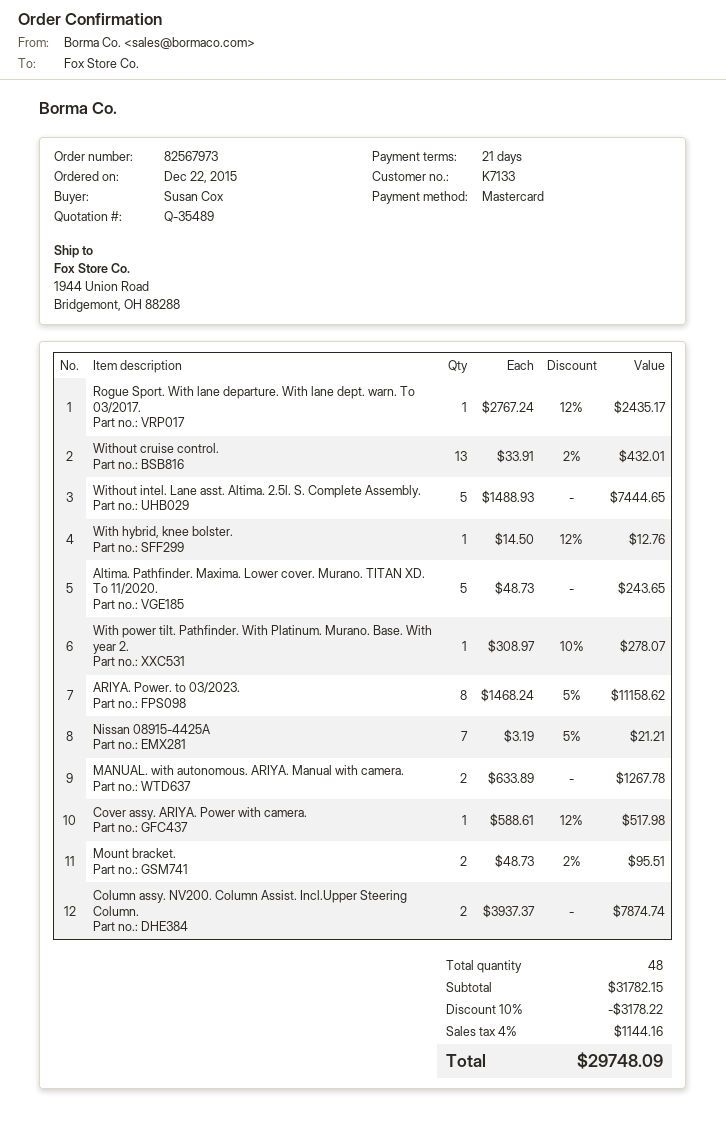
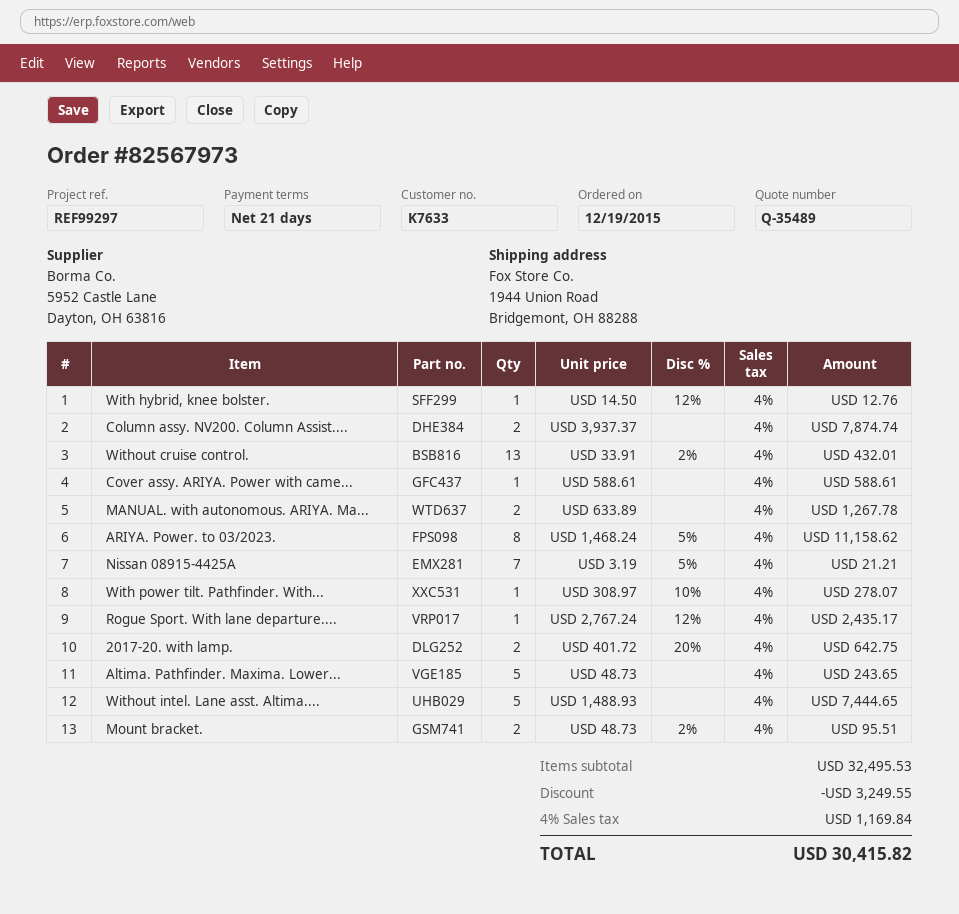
order date: 2015-12-22 -> 2015-12-19
customer number: K7133 -> K7633
Cover assy. ARIYA. Power with camera.: 1 x 588.61 - 12% = 517.98 -> 1 x 588.61 = 588.61
2017-20. with lamp.: none -> 2 x 401.72 - 20% = 642.75
subtotal: 31782.15 -> 32495.53
discount: 3178.22 -> 3249.55
tax: 4% = 1144.16 -> 4% = 1169.84
total: 29748.09 -> 30415.82

